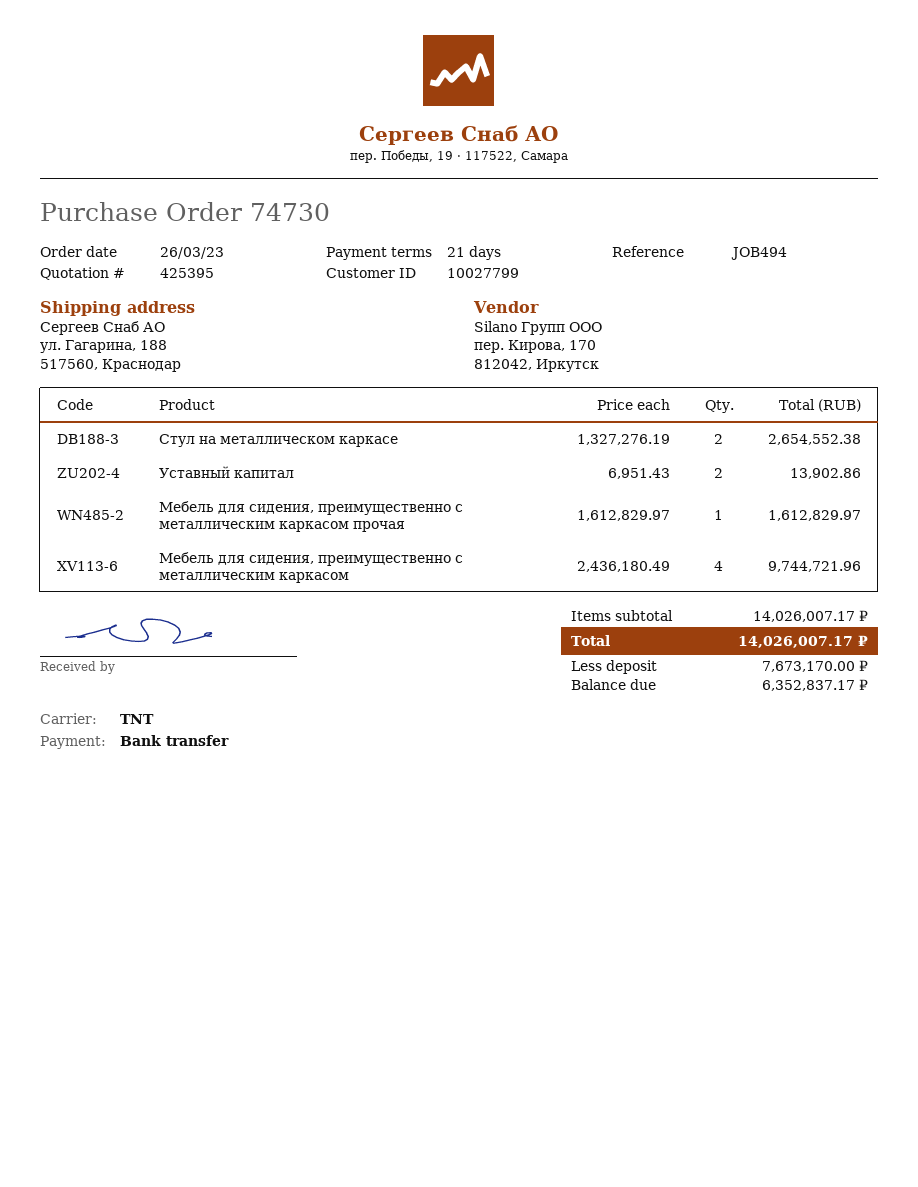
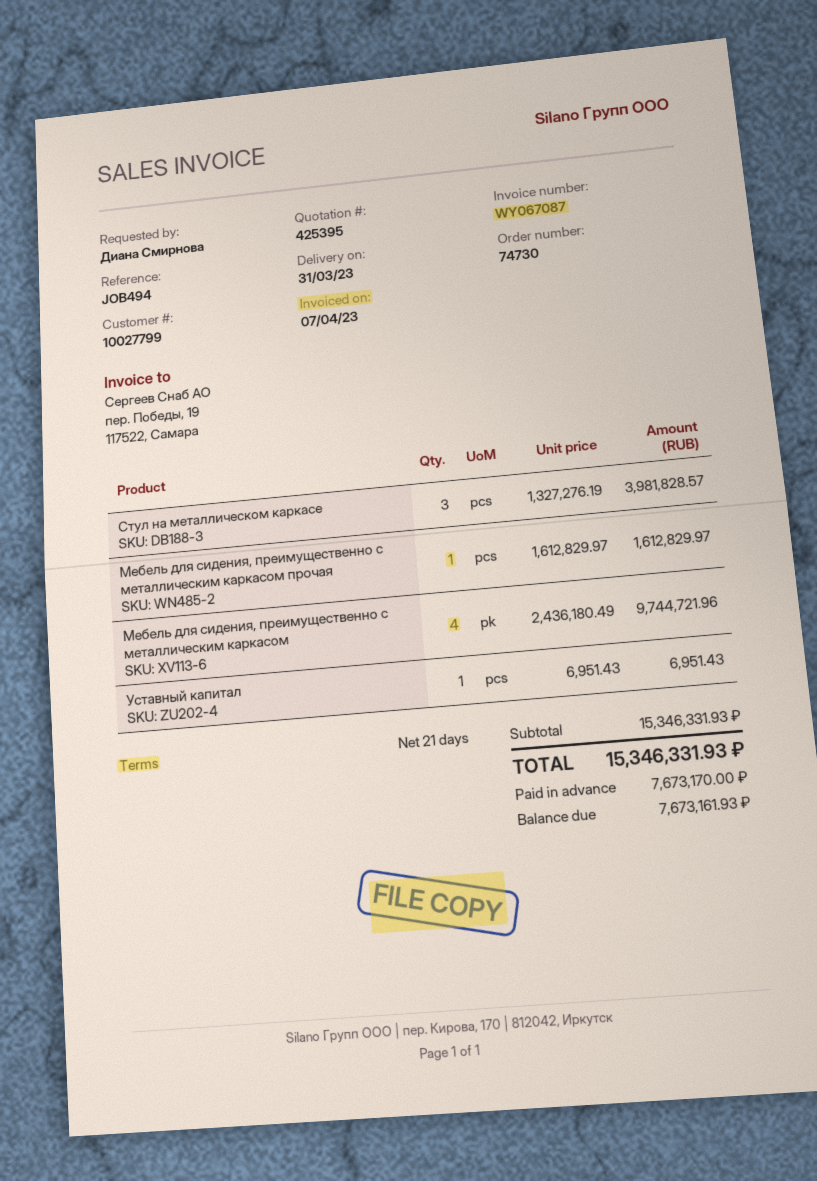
Стул на металлическом каркасе: 2 x 1327276.19 = 2654552.38 -> 3 x 1327276.19 = 3981828.57
Уставный капитал: 2 x 6951.43 = 13902.86 -> 1 x 6951.43 = 6951.43
subtotal: 14026007.17 -> 15346331.93
total: 14026007.17 -> 15346331.93
balance: 6352837.17 -> 7673161.93

